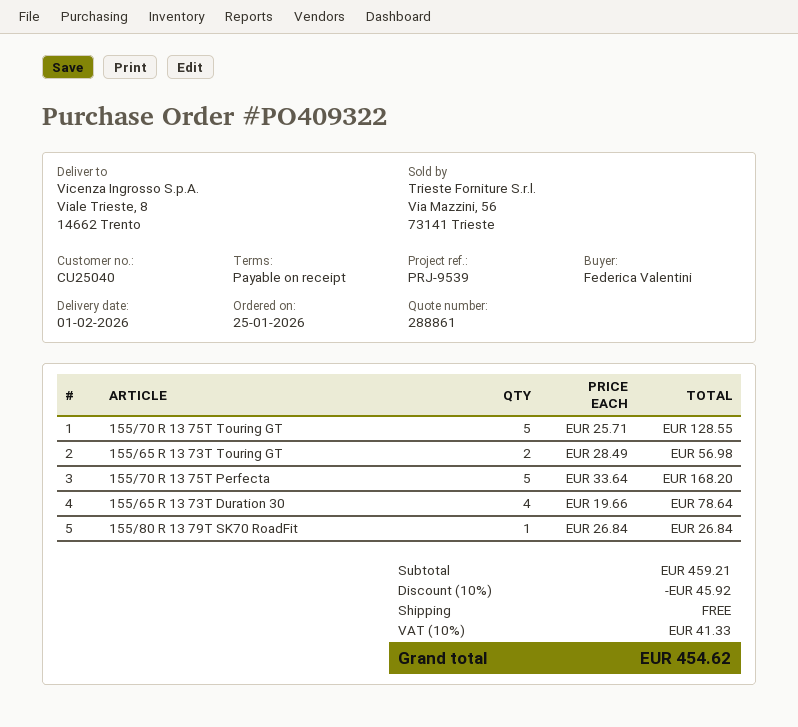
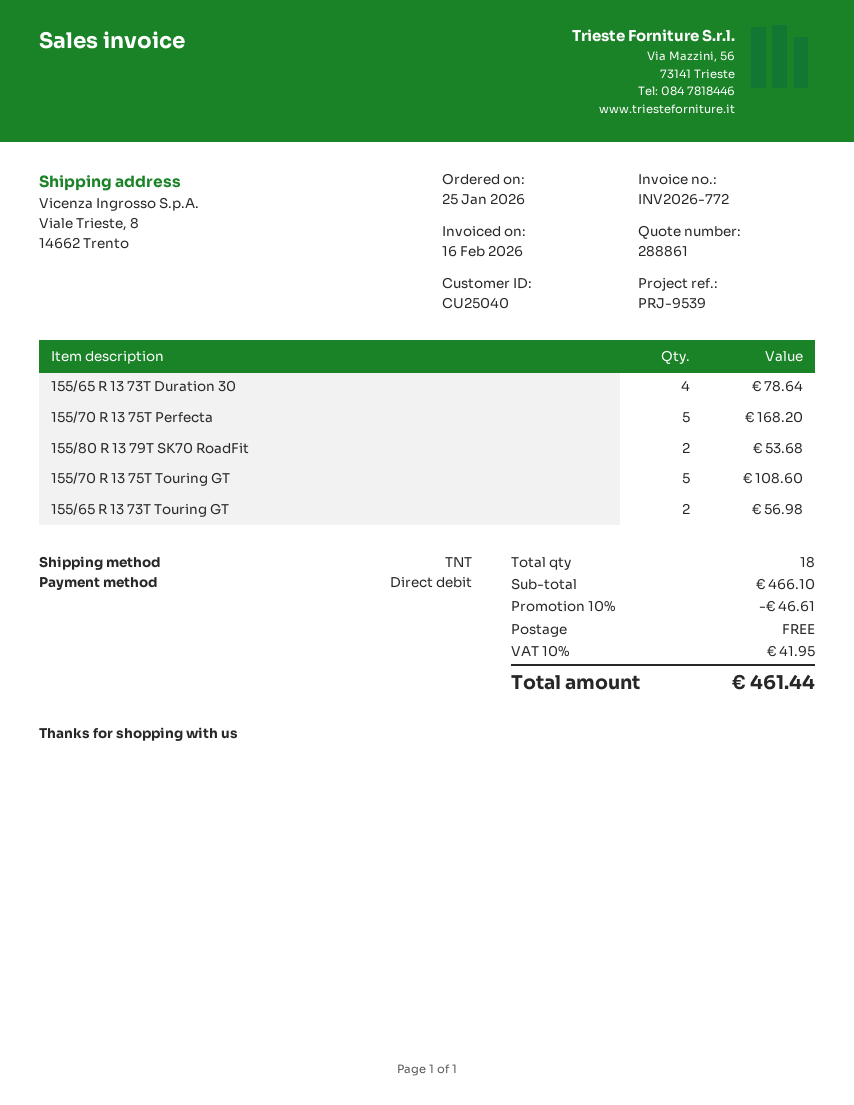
155/70 R 13 75T Touring GT: 5 for 128.55 -> 5 for 108.60
155/80 R 13 79T SK70 RoadFit: 1 for 26.84 -> 2 for 53.68
subtotal: 459.21 -> 466.10
discount: 10% = 45.92 -> 10% = 46.61
tax: 10% = 41.33 -> 10% = 41.95
total: 454.62 -> 461.44

